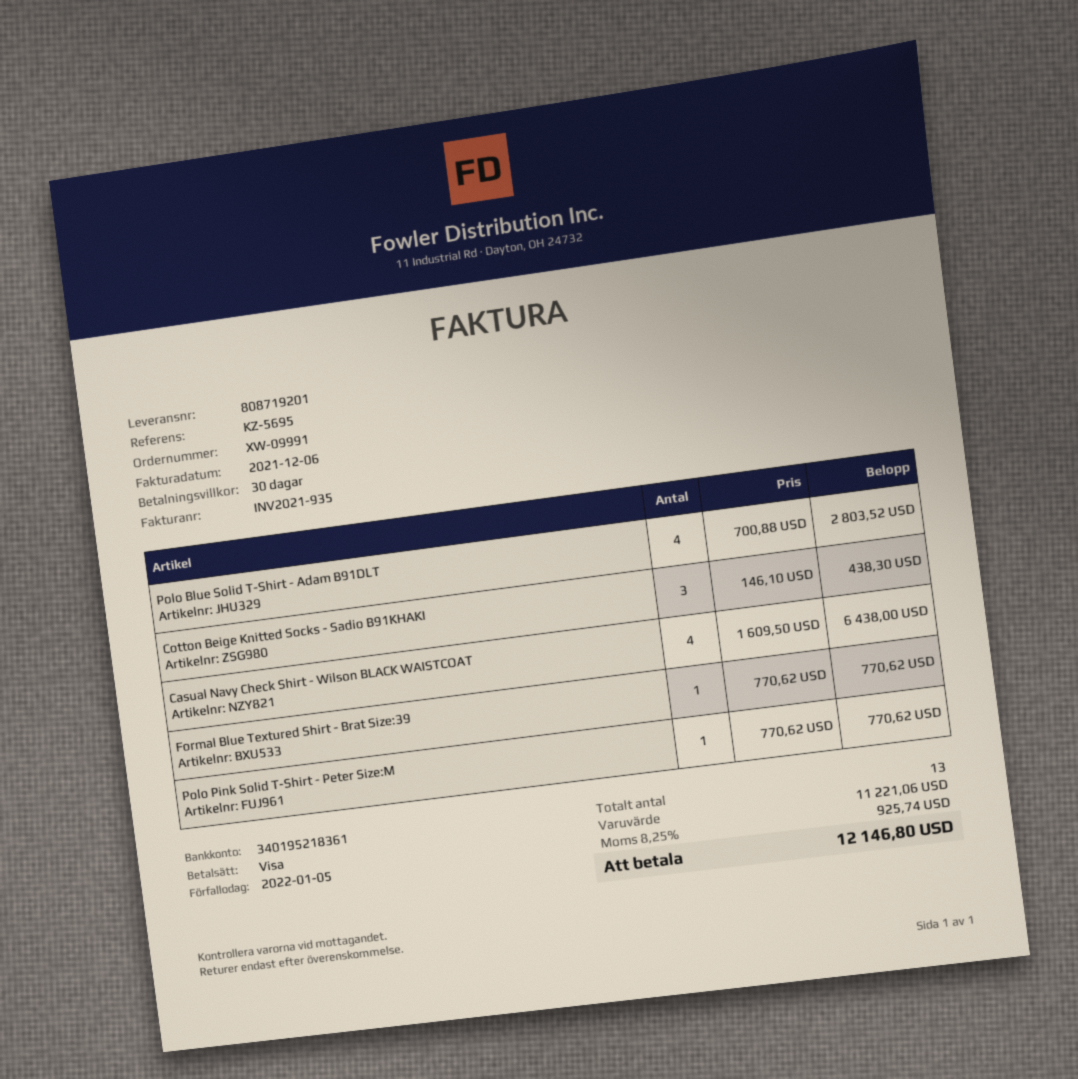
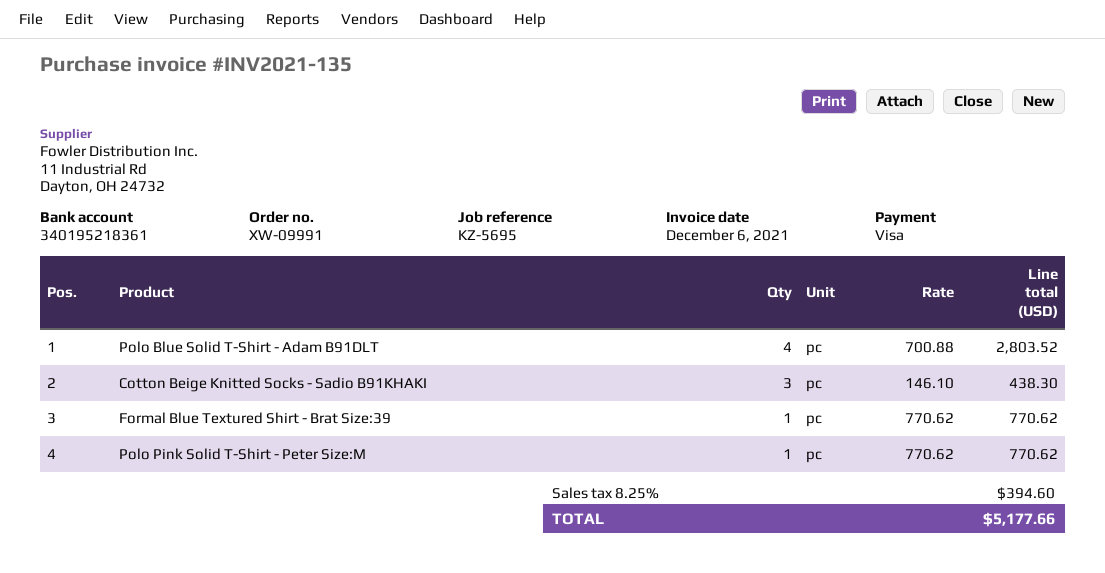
invoice number: INV2021-935 -> INV2021-135
Casual Navy Check Shirt - Wilson BLACK WAISTCOAT: 4 x 1609.50 = 6438.00 -> none
tax: 8.25% = 925.74 -> 8.25% = 394.60
total: 12146.80 -> 5177.66

